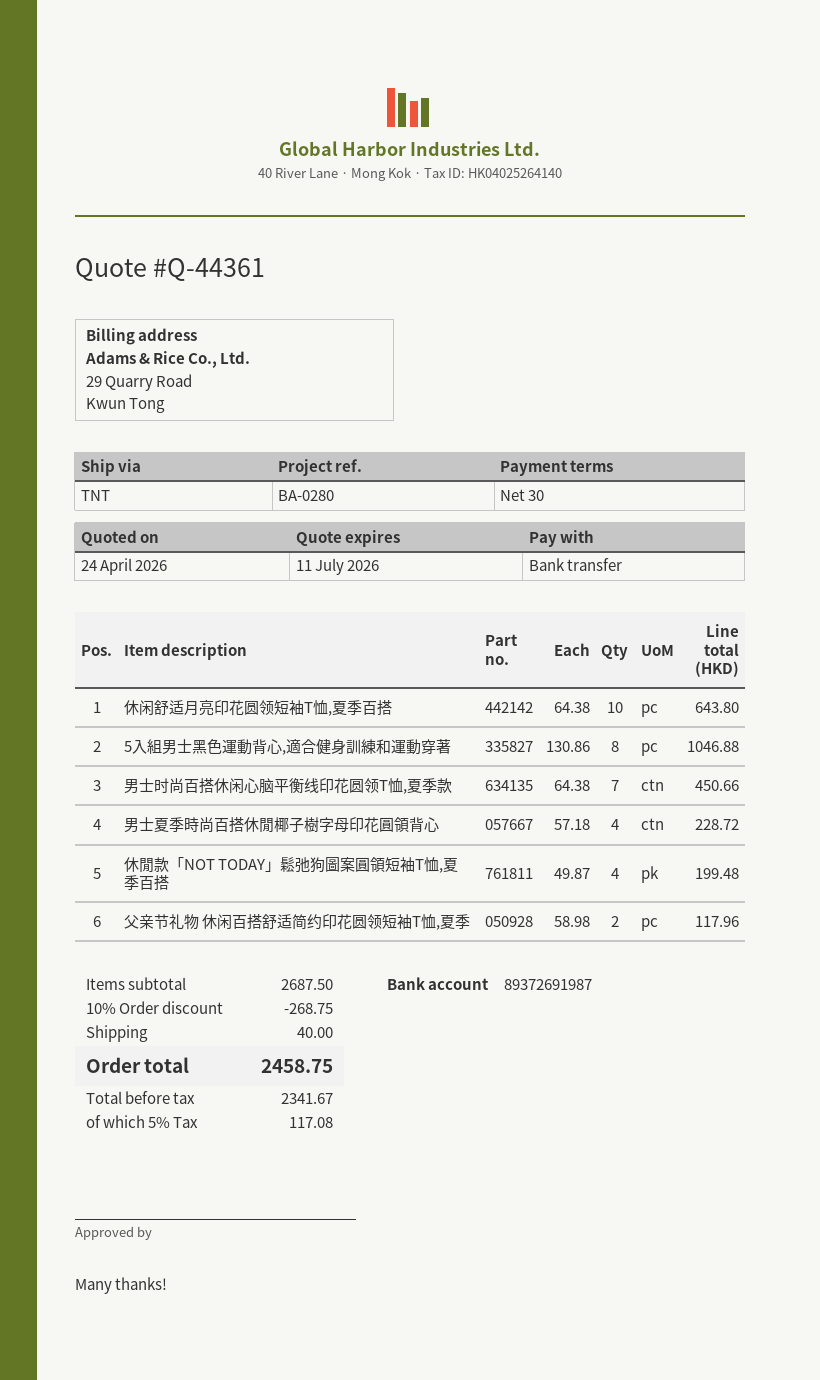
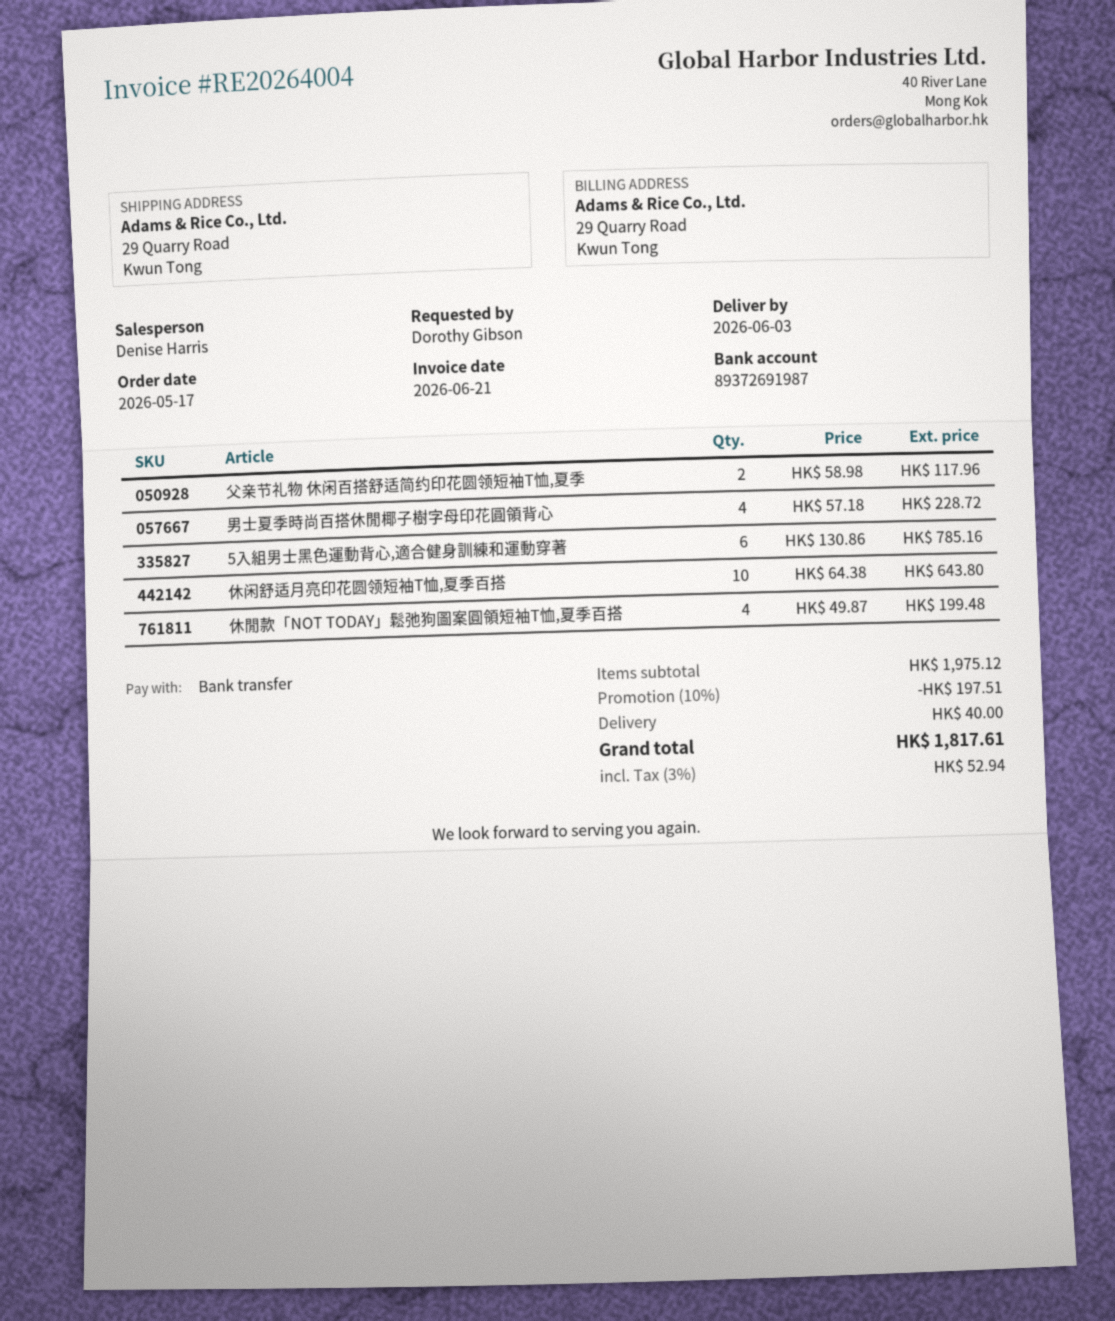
5入組男士黑色運動背心,適合健身訓練和運動穿著: 8 x 130.86 = 1046.88 -> 6 x 130.86 = 785.16
男士时尚百搭休闲心脑平衡线印花圆领T恤,夏季款: 7 x 64.38 = 450.66 -> none
subtotal: 2687.50 -> 1975.12
discount: 10% = 268.75 -> 10% = 197.51
tax: 5% = 117.08 -> 3% = 52.94
total: 2458.75 -> 1817.61

